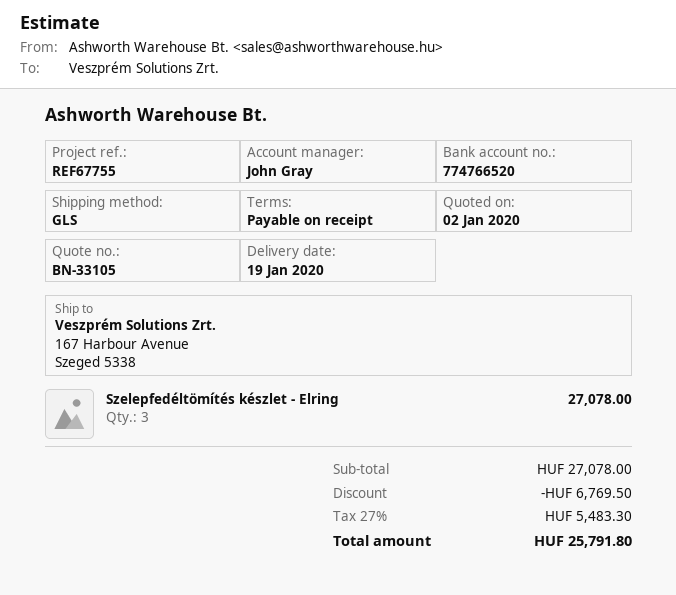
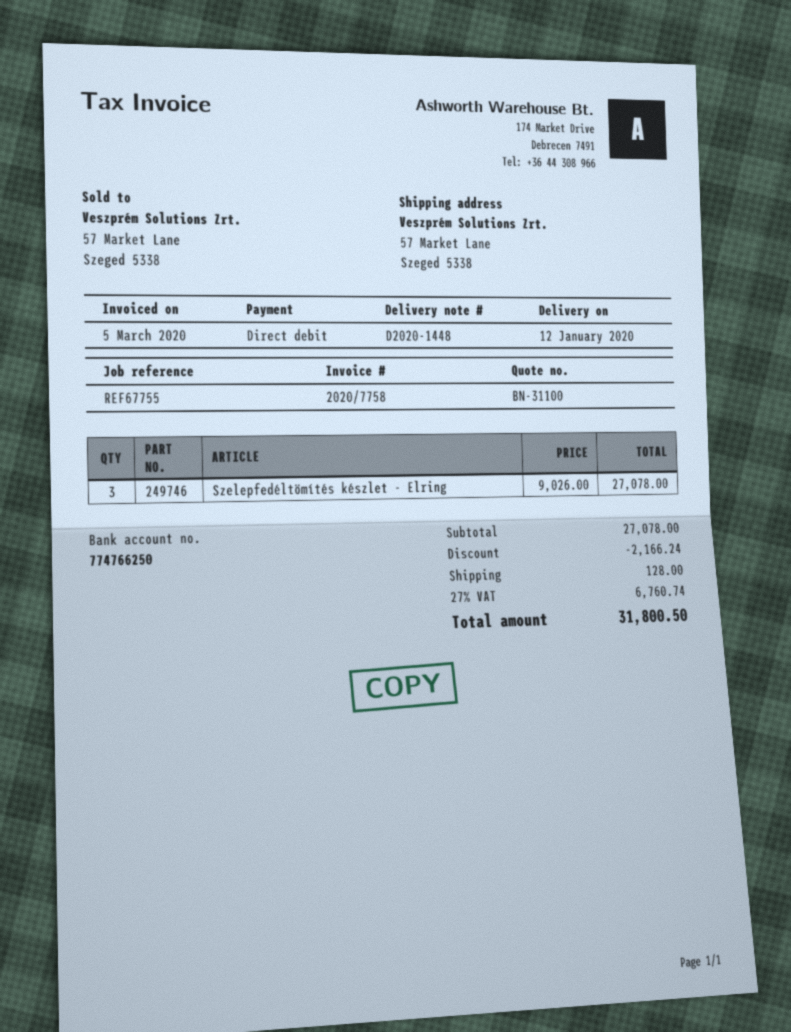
quote number: BN-33105 -> BN-31100
delivery date: 2020-01-19 -> 2020-01-12
bank account: 774766520 -> 774766250
ship to: 167 Harbour Avenue, Szeged 5338 -> 57 Market Lane, Szeged 5338
discount: 6769.50 -> 2166.24
shipping: none -> 128.00
tax: 27% = 5483.30 -> 27% = 6760.74
total: 25791.80 -> 31800.50

